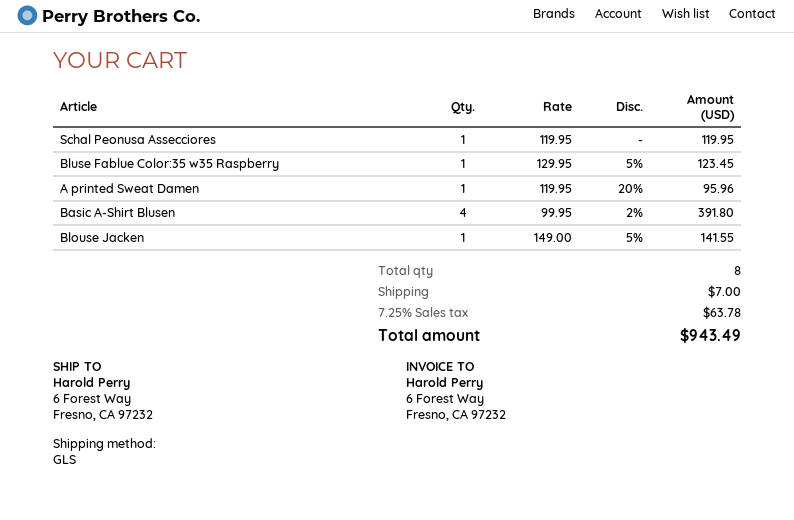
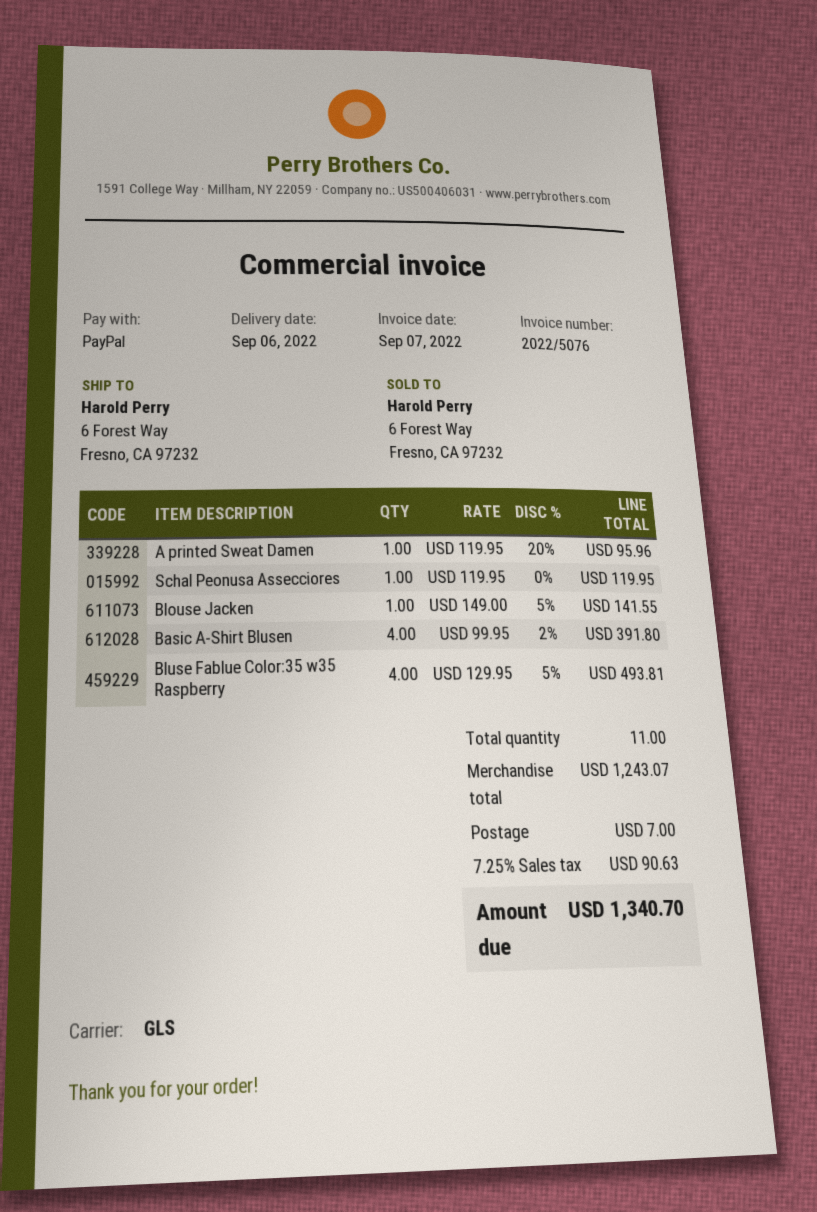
Bluse Fablue Color:35 w35 Raspberry: 1 x 129.95 - 5% = 123.45 -> 4 x 129.95 - 5% = 493.81
total quantity: 8 -> 11
tax: 7.25% = 63.78 -> 7.25% = 90.63
total: 943.49 -> 1340.70

